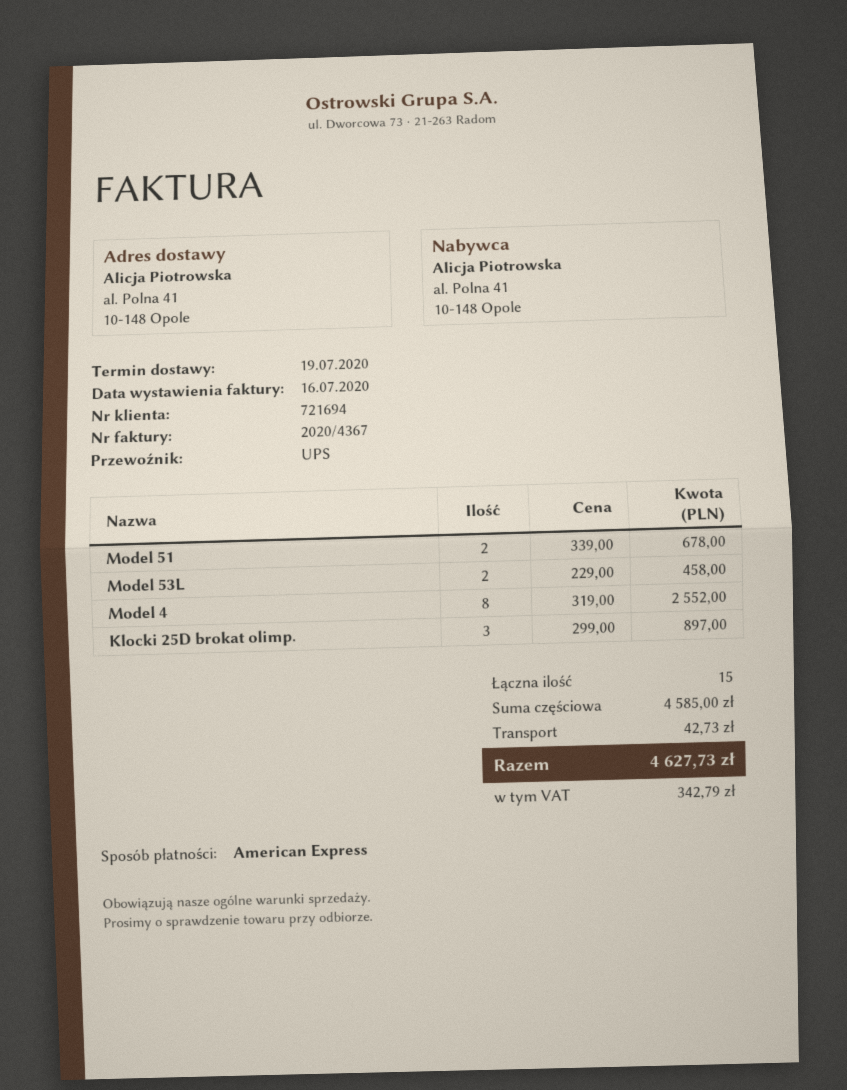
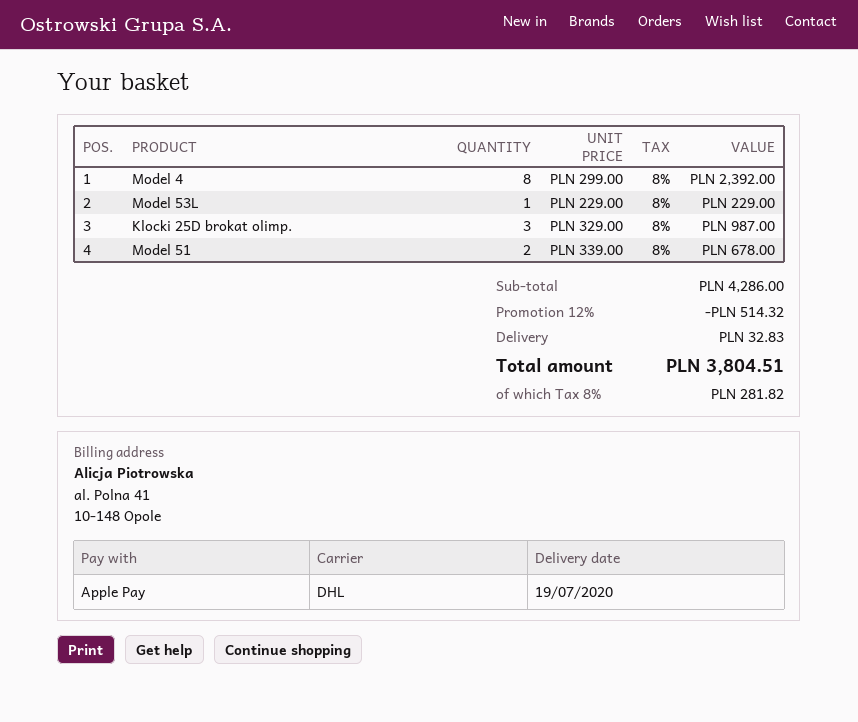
payment method: American Express -> Apple Pay
shipping method: UPS -> DHL
Model 53L: 2 x 229.00 = 458.00 -> 1 x 229.00 = 229.00
Model 4: 8 x 319.00 = 2552.00 -> 8 x 299.00 = 2392.00
Klocki 25D brokat olimp.: 3 x 299.00 = 897.00 -> 3 x 329.00 = 987.00
subtotal: 4585.00 -> 4286.00
discount: none -> 12% = 514.32
shipping: 42.73 -> 32.83
tax: 342.79 -> 281.82
total: 4627.73 -> 3804.51

